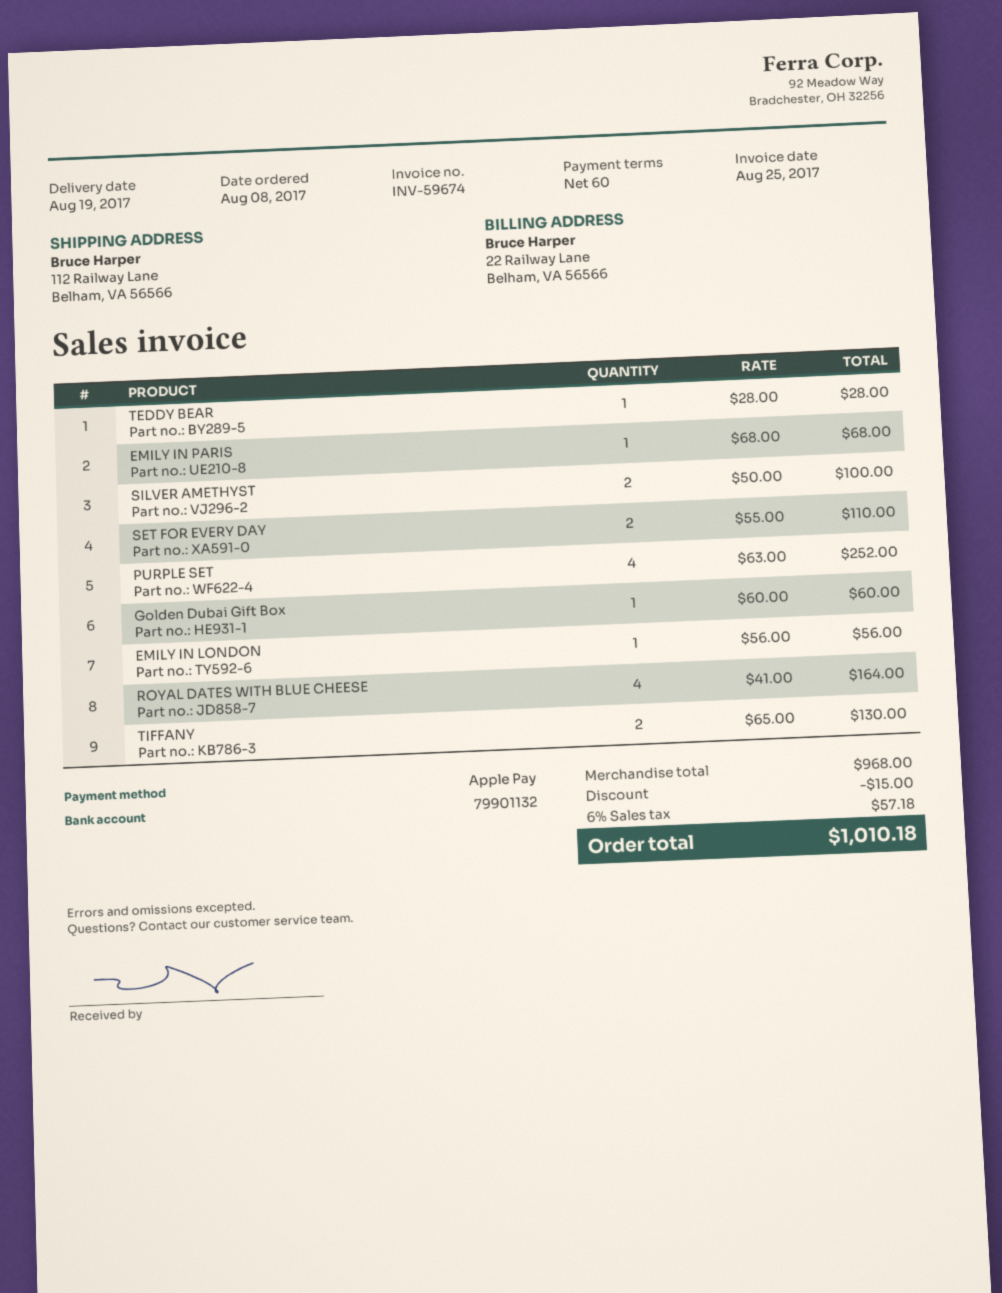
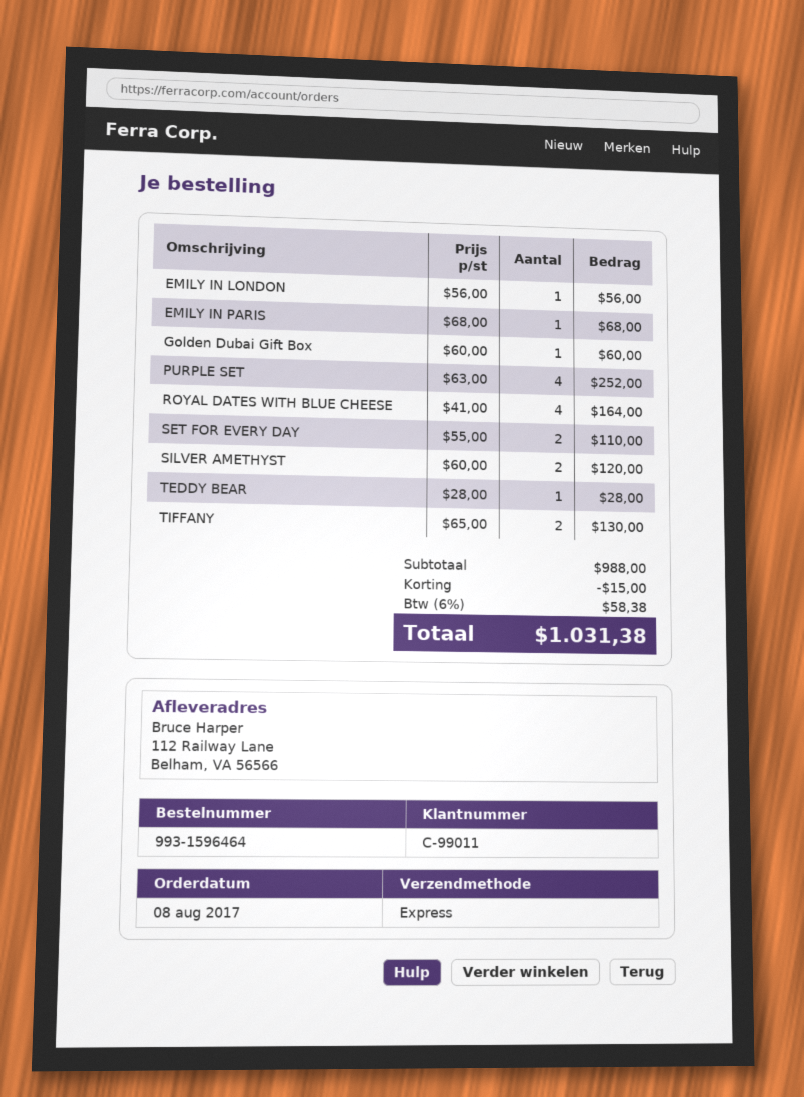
SILVER AMETHYST: 2 x 50.00 = 100.00 -> 2 x 60.00 = 120.00
subtotal: 968.00 -> 988.00
tax: 6% = 57.18 -> 6% = 58.38
total: 1010.18 -> 1031.38

